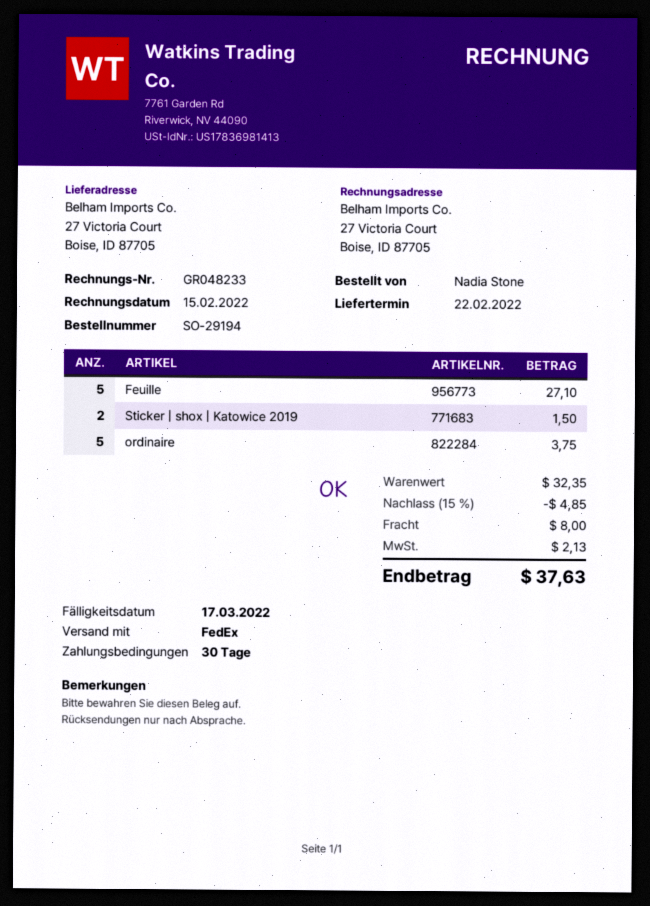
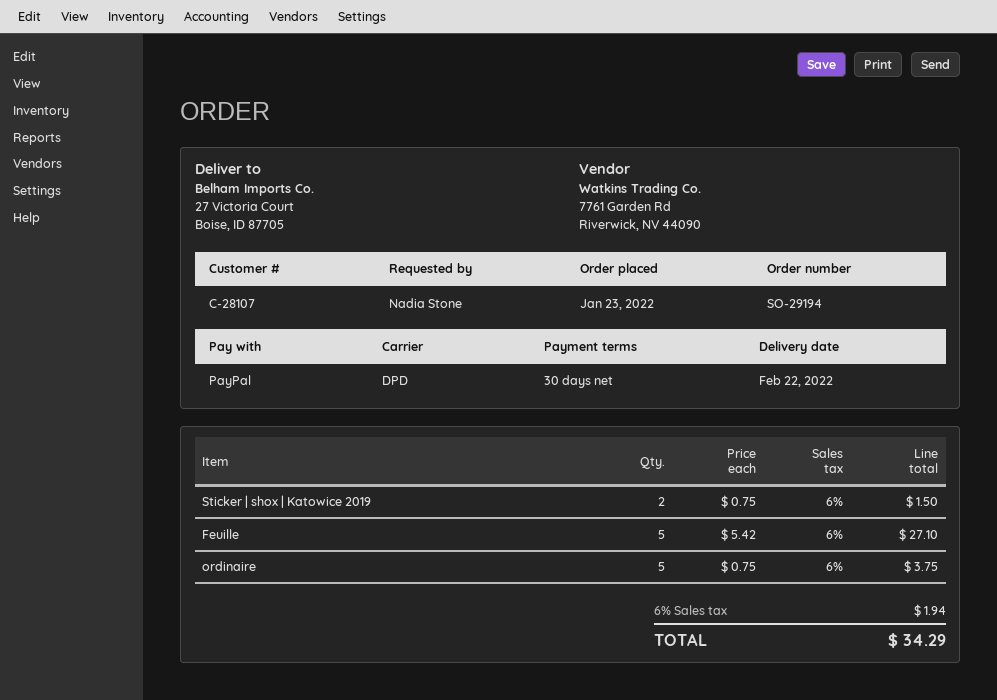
shipping method: FedEx -> DPD
discount: 15% = 4.85 -> none
shipping: 8.00 -> none
tax: 2.13 -> 1.94
total: 37.63 -> 34.29

